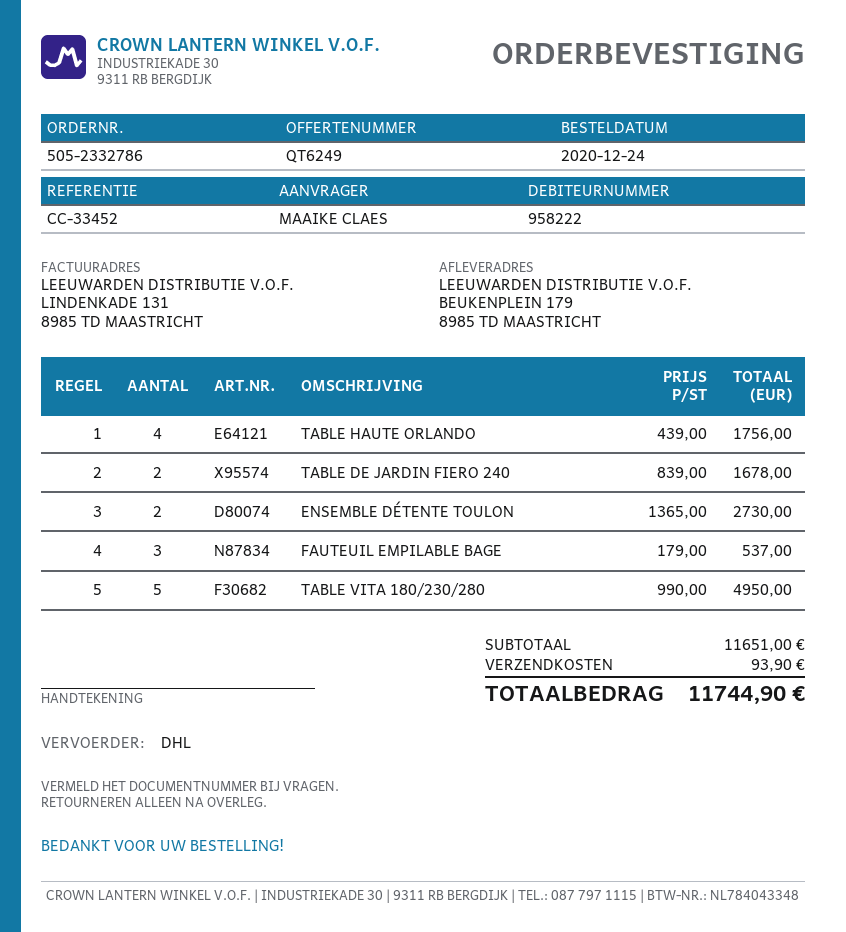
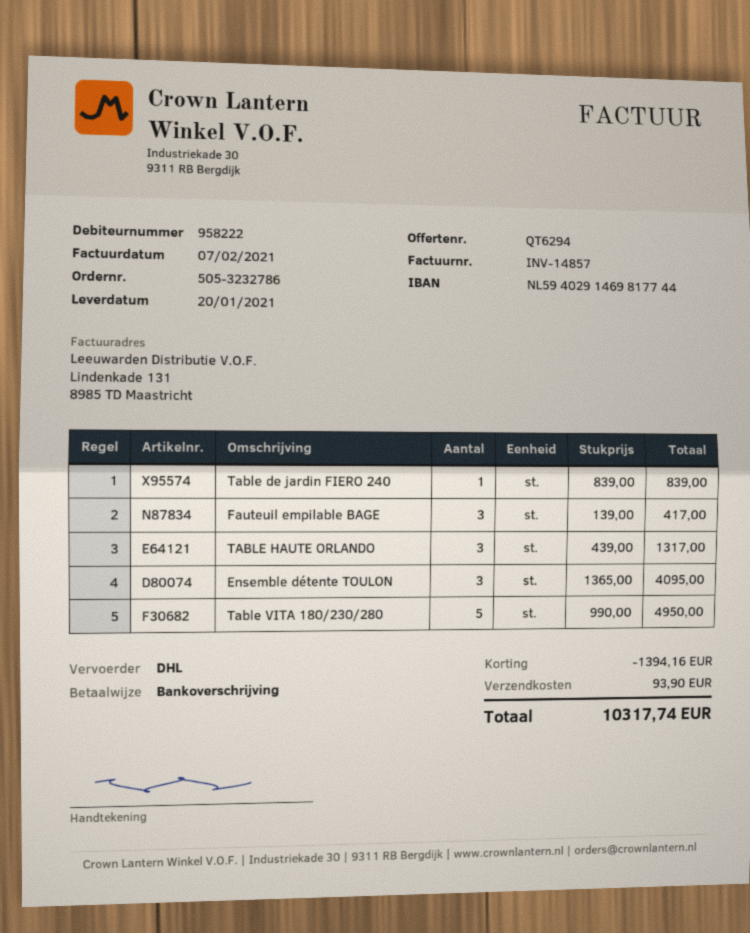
quote number: QT6249 -> QT6294
order number: 505-2332786 -> 505-3232786
TABLE HAUTE ORLANDO: 4 x 439.00 = 1756.00 -> 3 x 439.00 = 1317.00
TABLE DE JARDIN FIERO 240: 2 x 839.00 = 1678.00 -> 1 x 839.00 = 839.00
ENSEMBLE DÉTENTE TOULON: 2 x 1365.00 = 2730.00 -> 3 x 1365.00 = 4095.00
FAUTEUIL EMPILABLE BAGE: 3 x 179.00 = 537.00 -> 3 x 139.00 = 417.00
discount: none -> 1394.16
total: 11744.90 -> 10317.74

